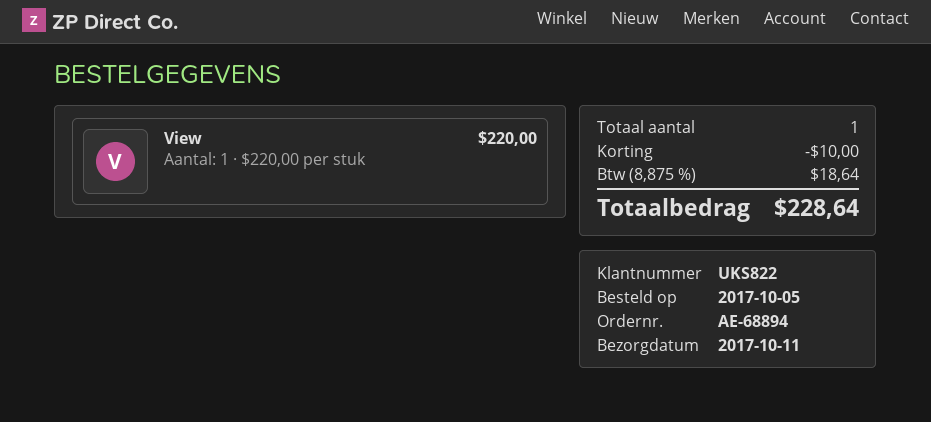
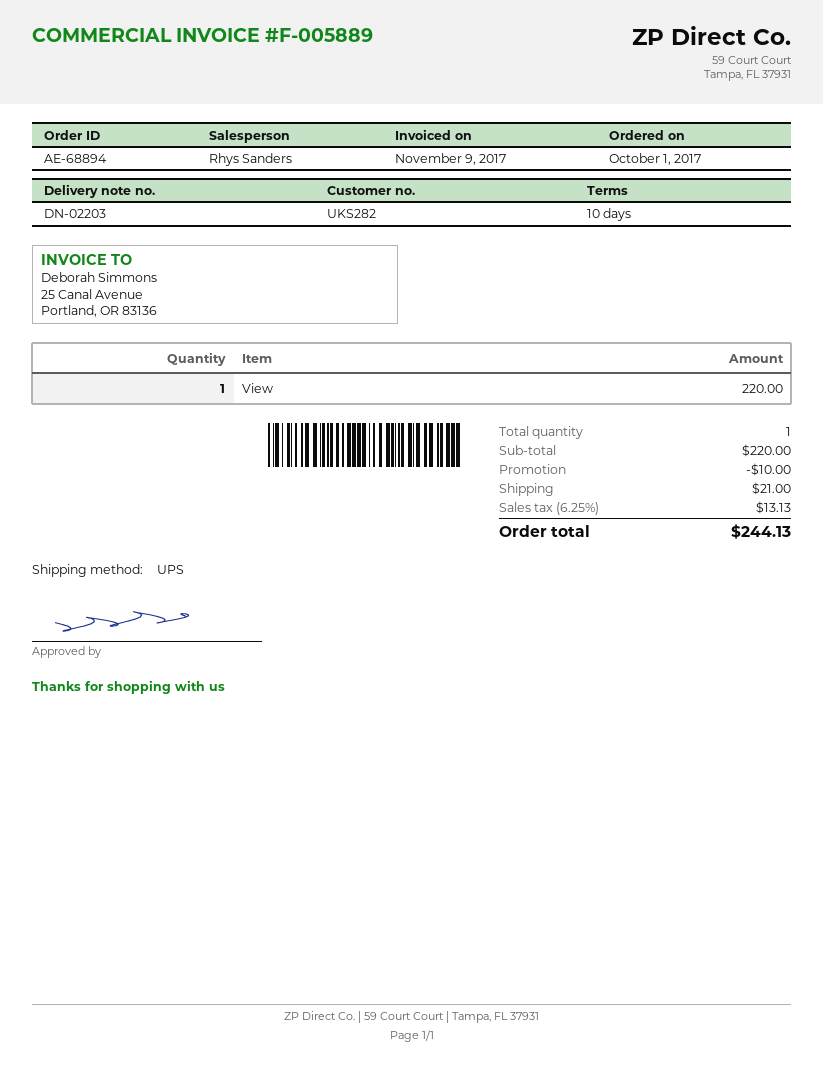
order date: 2017-10-05 -> 2017-10-01
customer number: UKS822 -> UKS282
shipping: none -> 21.00
tax: 8.875% = 18.64 -> 6.25% = 13.13
total: 228.64 -> 244.13

